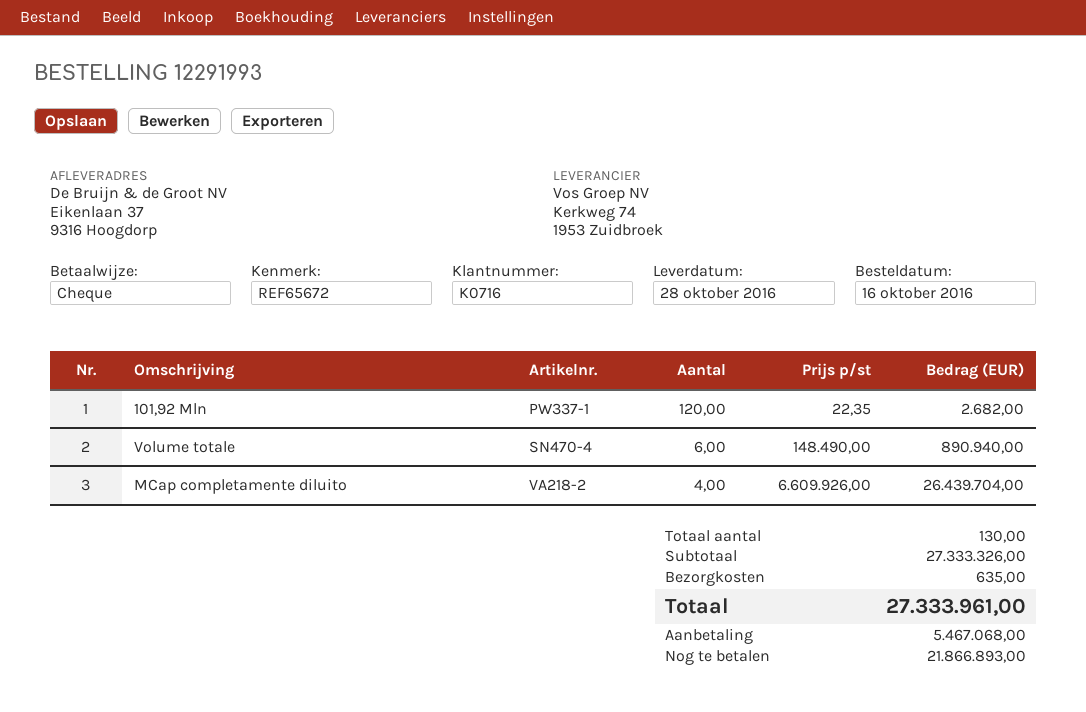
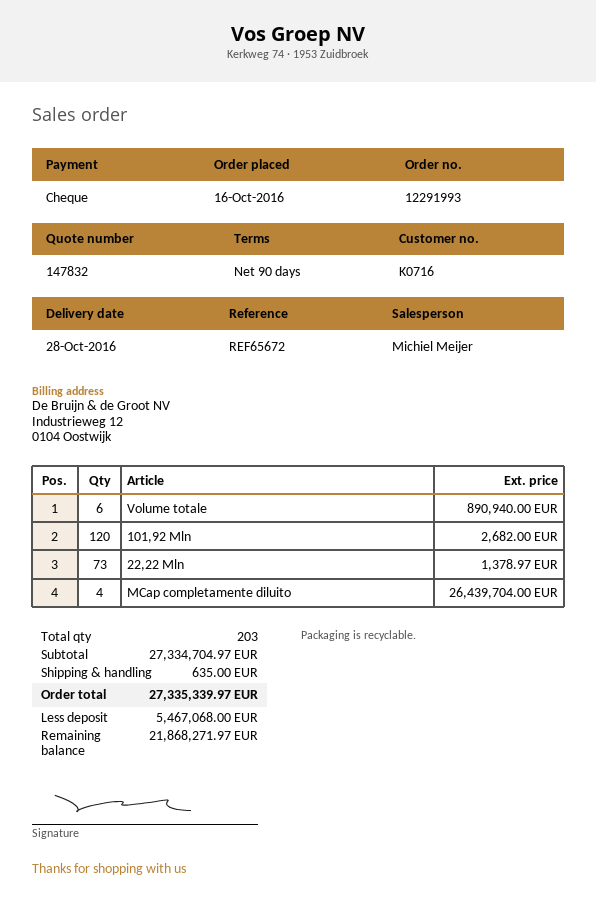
22,22 Mln: none -> 73 for 1378.97
total quantity: 130 -> 203
subtotal: 27333326.00 -> 27334704.97
total: 27333961.00 -> 27335339.97
balance: 21866893.00 -> 21868271.97

